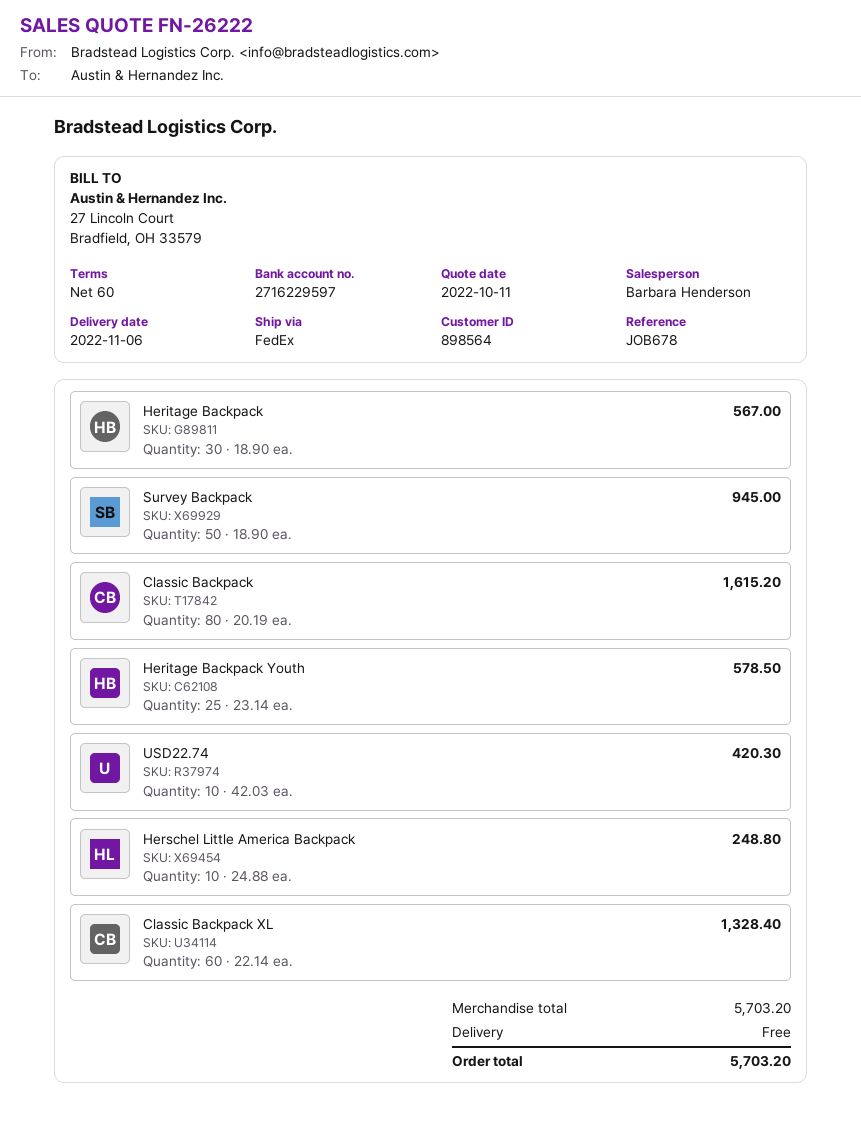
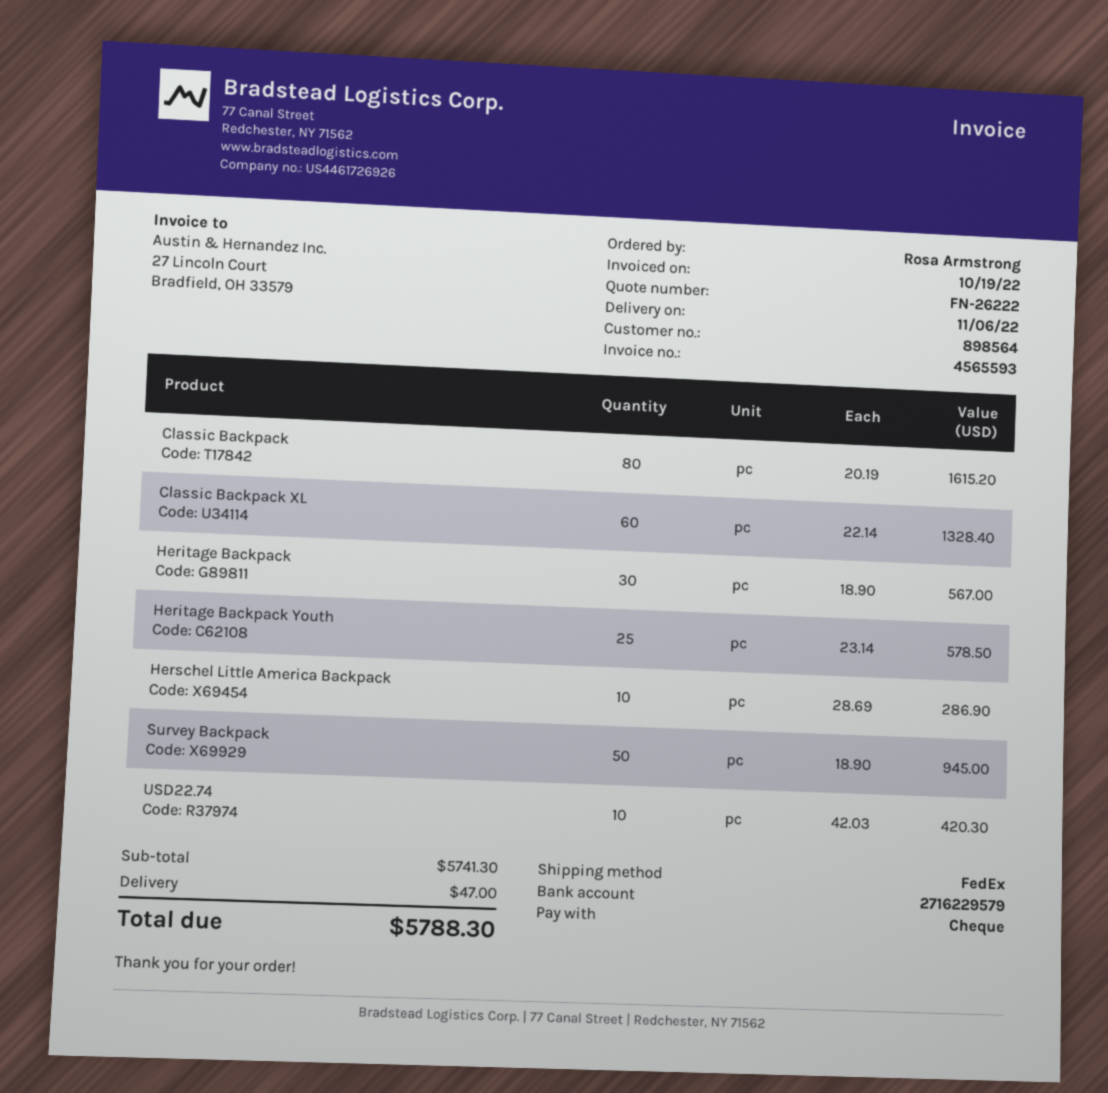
bank account: 2716229597 -> 2716229579
Herschel Little America Backpack: 10 x 24.88 = 248.80 -> 10 x 28.69 = 286.90
subtotal: 5703.20 -> 5741.30
shipping: 0.00 -> 47.00
total: 5703.20 -> 5788.30

